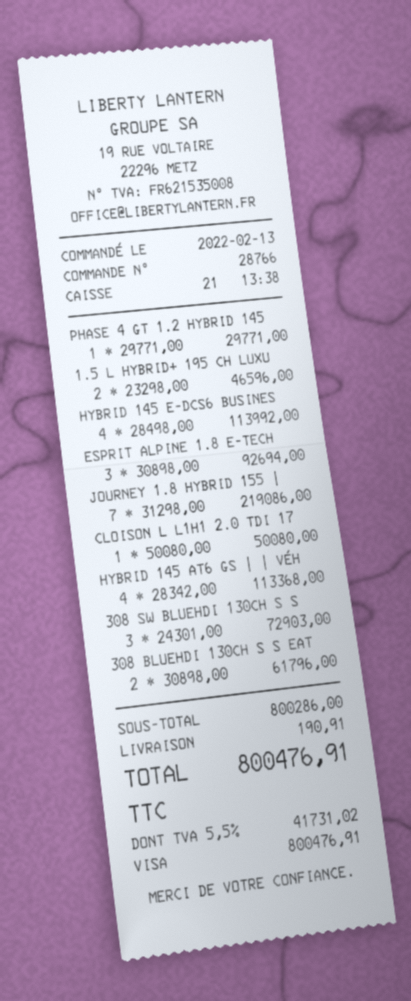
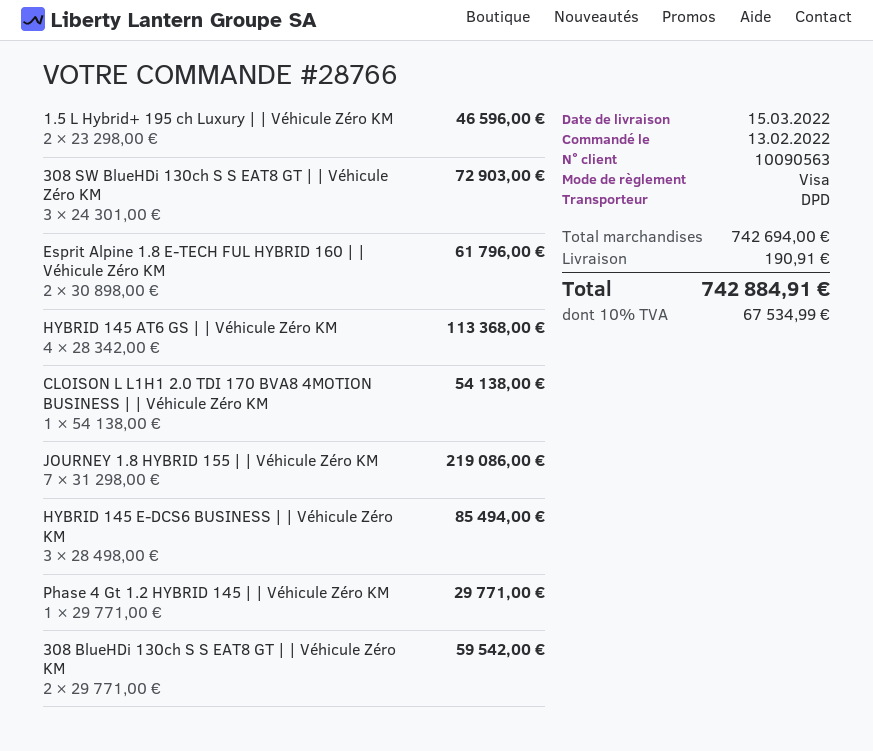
HYBRID 145 E-DCS6 BUSINES: 4 x 28498.00 = 113992.00 -> 3 x 28498.00 = 85494.00
ESPRIT ALPINE 1.8 E-TECH: 3 x 30898.00 = 92694.00 -> 2 x 30898.00 = 61796.00
CLOISON L L1H1 2.0 TDI 17: 1 x 50080.00 = 50080.00 -> 1 x 54138.00 = 54138.00
308 BLUEHDI 130CH S S EAT: 2 x 30898.00 = 61796.00 -> 2 x 29771.00 = 59542.00
subtotal: 800286.00 -> 742694.00
tax: 5.5% = 41731.02 -> 10% = 67534.99
total: 800476.91 -> 742884.91

